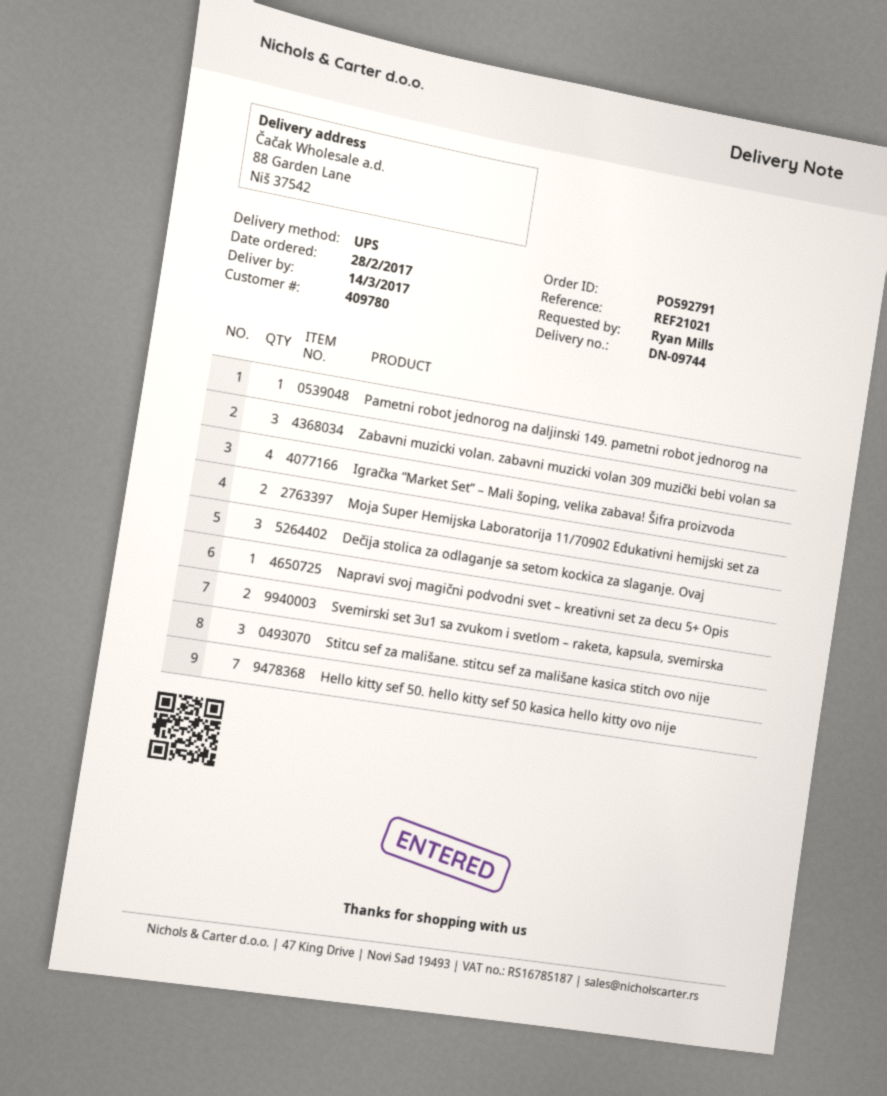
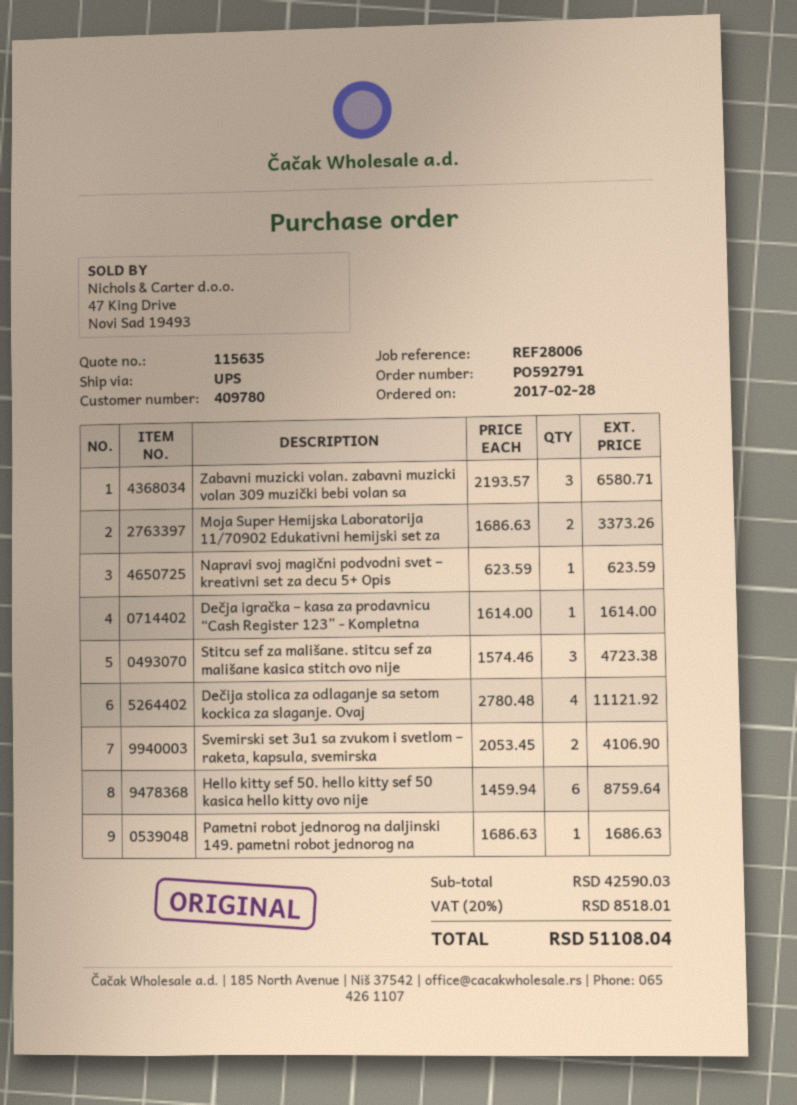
reference: REF21021 -> REF28006
Igračka “Market Set” – Mali šoping, velika zabava! Šifra proizvoda: 4 -> none
Dečija stolica za odlaganje sa setom kockica za slaganje. Ovaj: 3 -> 4
Hello kitty sef 50. hello kitty sef 50 kasica hello kitty ovo nije: 7 -> 6
Dečja igračka – kasa za prodavnicu “Cash Register 123” - Kompletna: none -> 1

